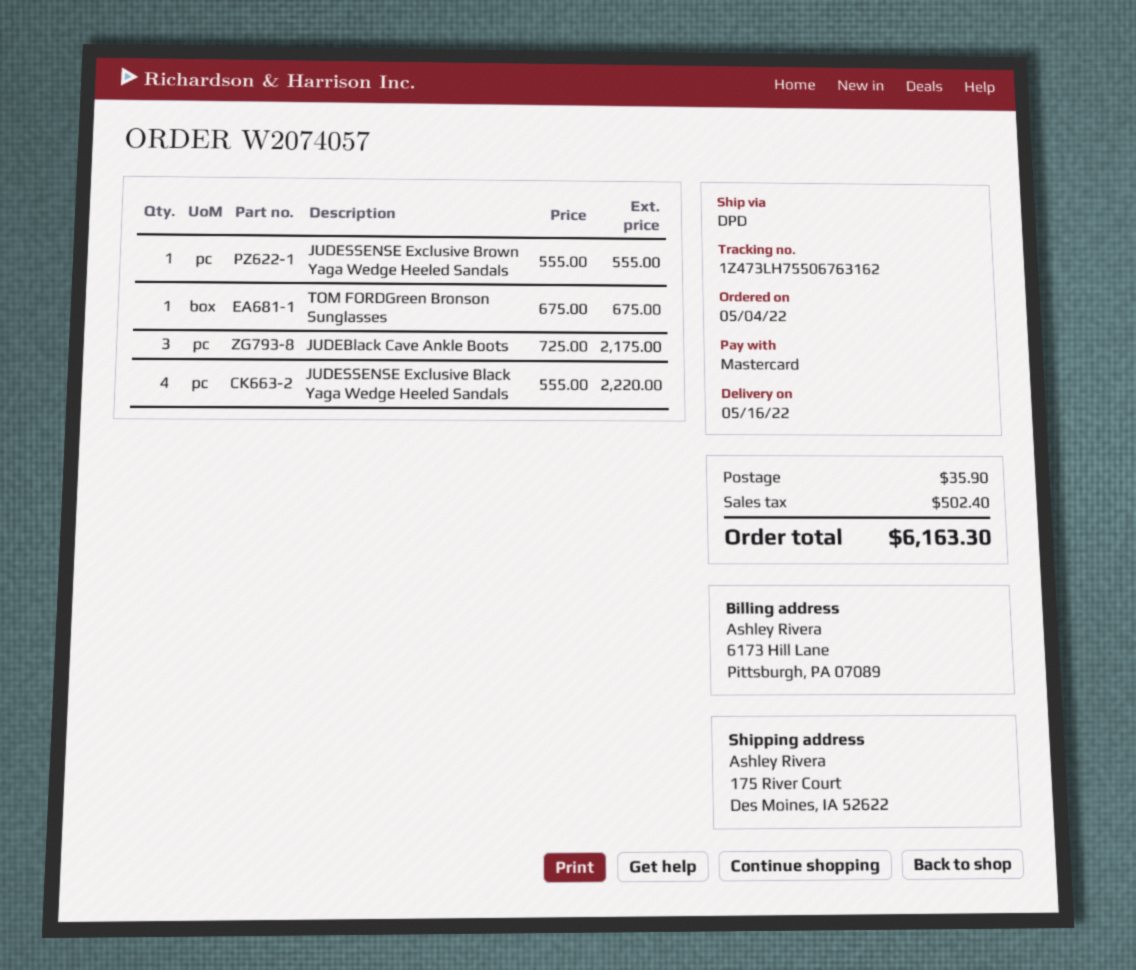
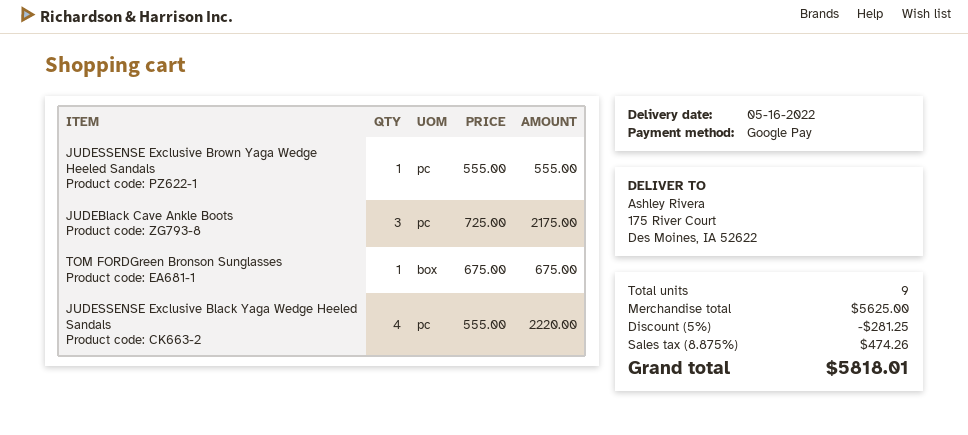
payment method: Mastercard -> Google Pay
discount: none -> 5% = 281.25
shipping: 35.90 -> none
tax: 502.40 -> 474.26
total: 6163.30 -> 5818.01

